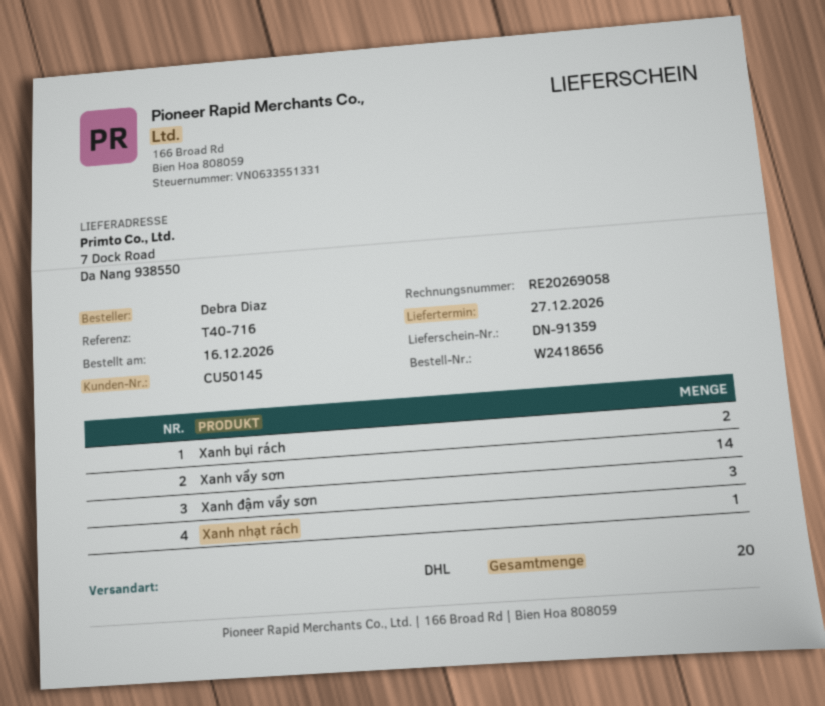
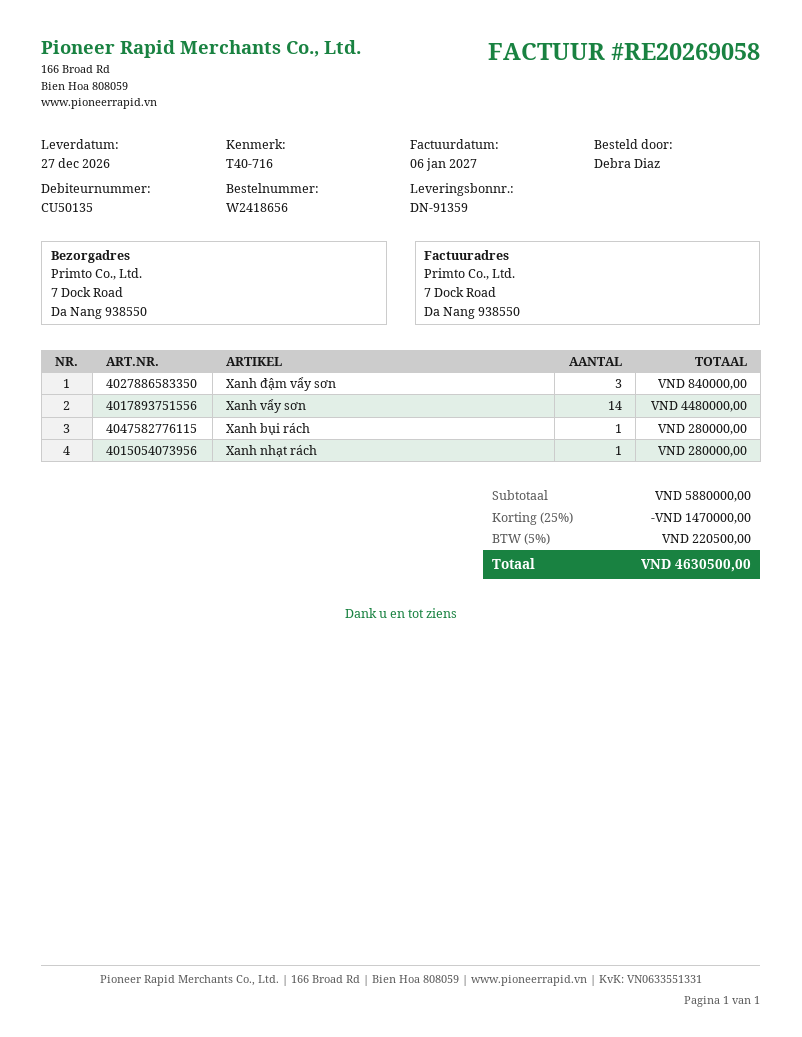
customer number: CU50145 -> CU50135
Xanh bụi rách: 2 -> 1

